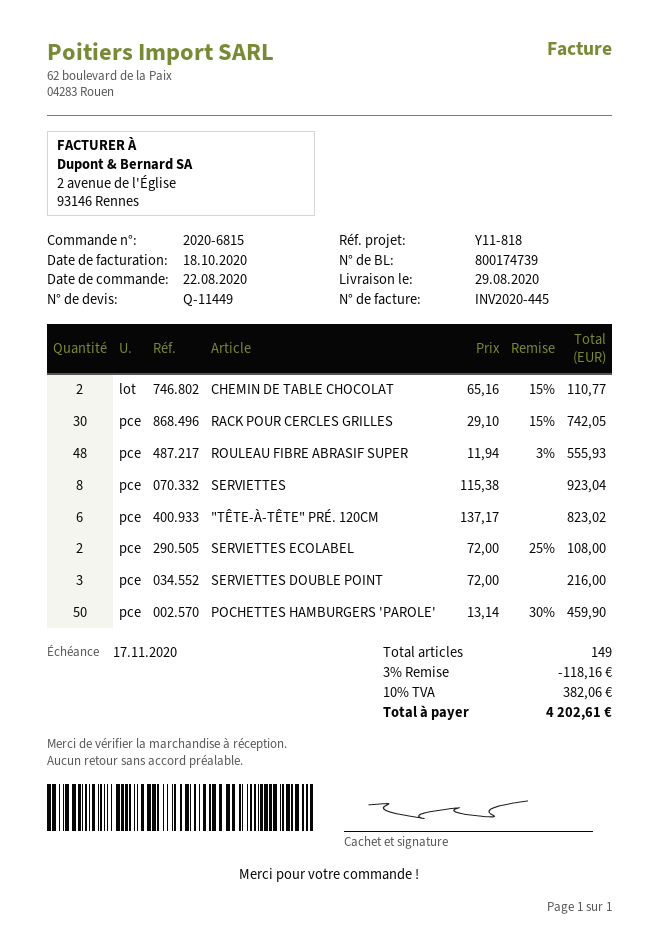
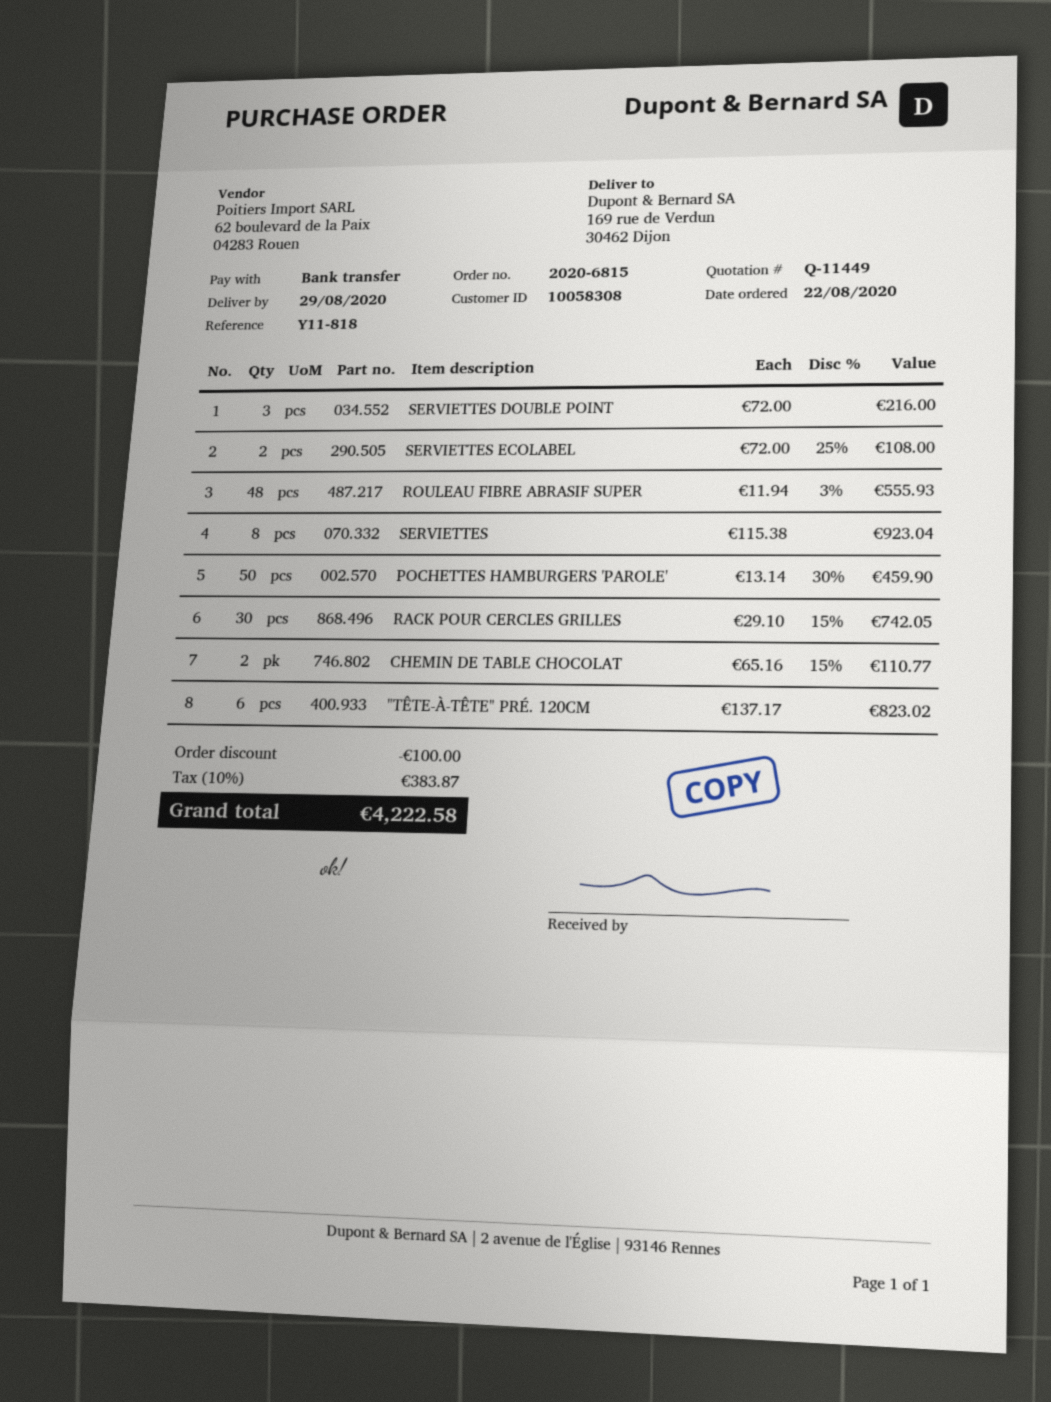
discount: 118.16 -> 100.00
tax: 10% = 382.06 -> 10% = 383.87
total: 4202.61 -> 4222.58

